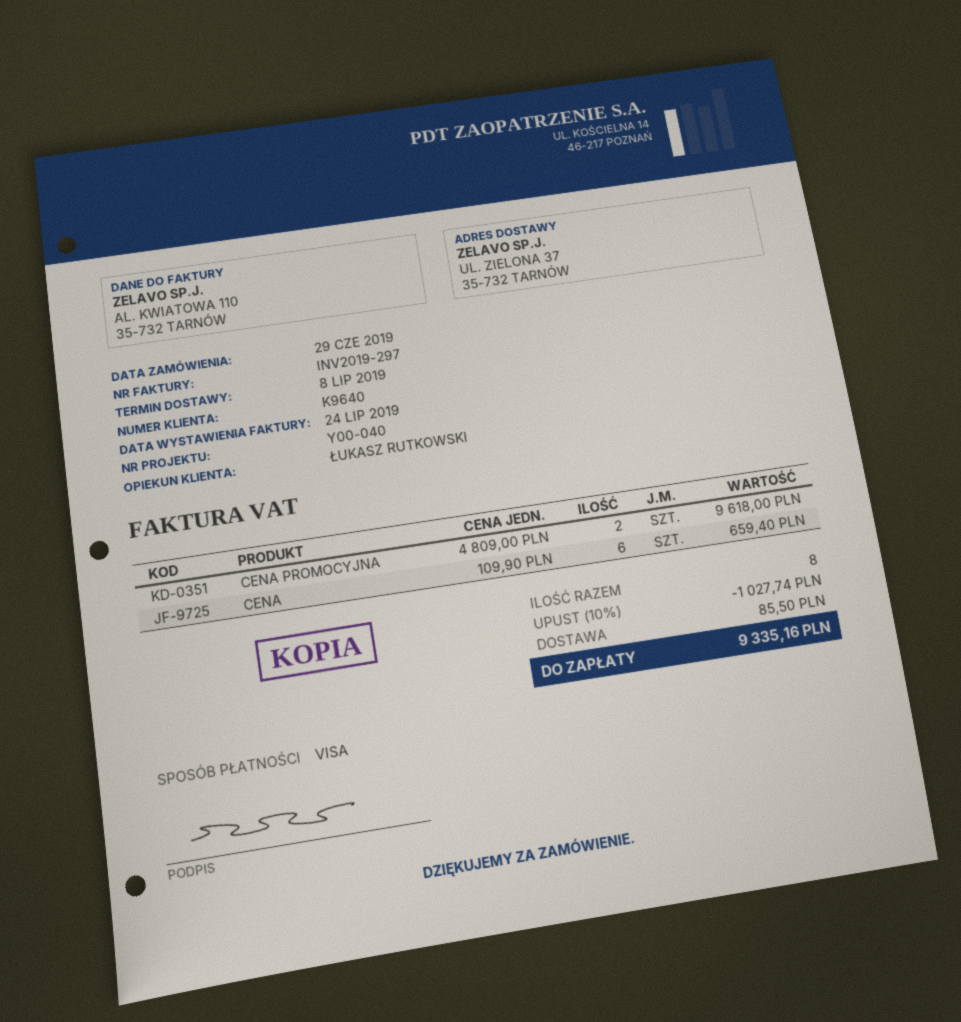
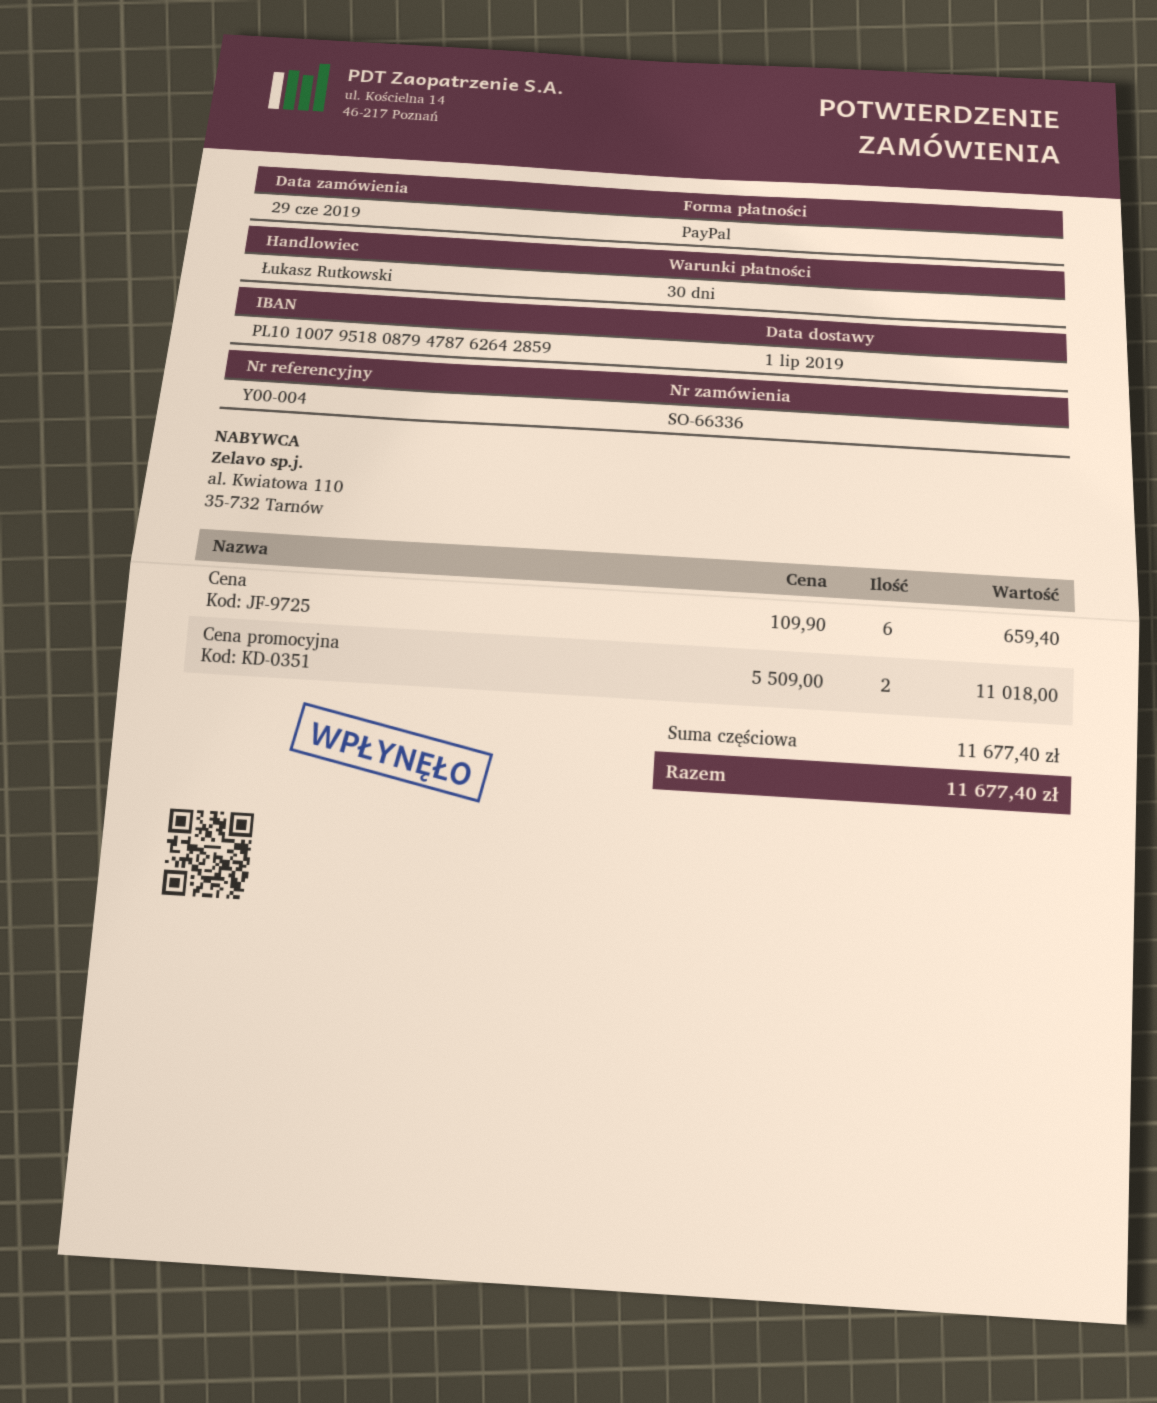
delivery date: 2019-07-08 -> 2019-07-01
reference: Y00-040 -> Y00-004
payment method: Visa -> PayPal
CENA PROMOCYJNA: 2 x 4809.00 = 9618.00 -> 2 x 5509.00 = 11018.00
discount: 10% = 1027.74 -> none
shipping: 85.50 -> none
total: 9335.16 -> 11677.40

